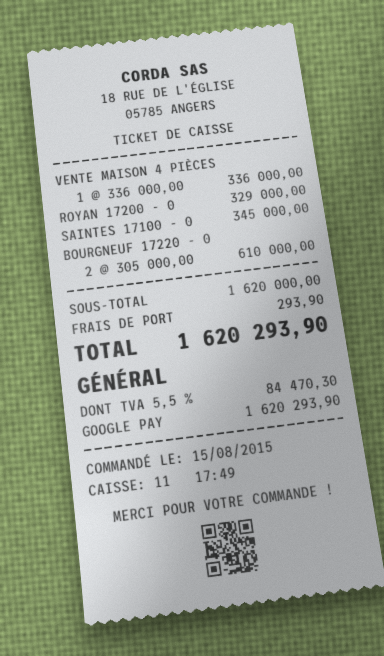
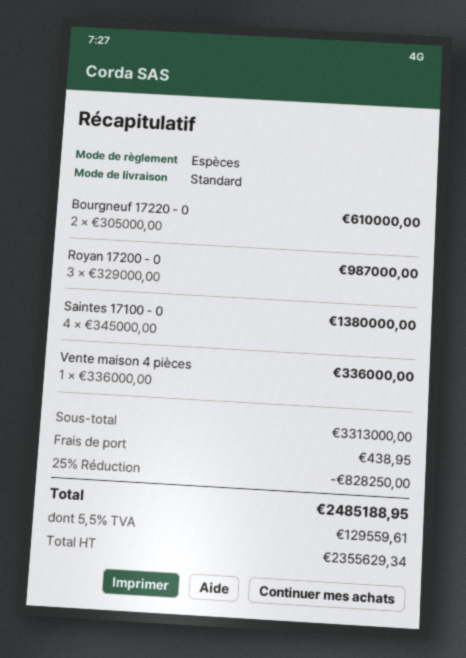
payment method: Google Pay -> cash
ROYAN 17200 - 0: 1 x 329000.00 = 329000.00 -> 3 x 329000.00 = 987000.00
SAINTES 17100 - 0: 1 x 345000.00 = 345000.00 -> 4 x 345000.00 = 1380000.00
subtotal: 1620000.00 -> 3313000.00
discount: none -> 25% = 828250.00
shipping: 293.90 -> 438.95
tax: 5.5% = 84470.30 -> 5.5% = 129559.61
total: 1620293.90 -> 2485188.95

